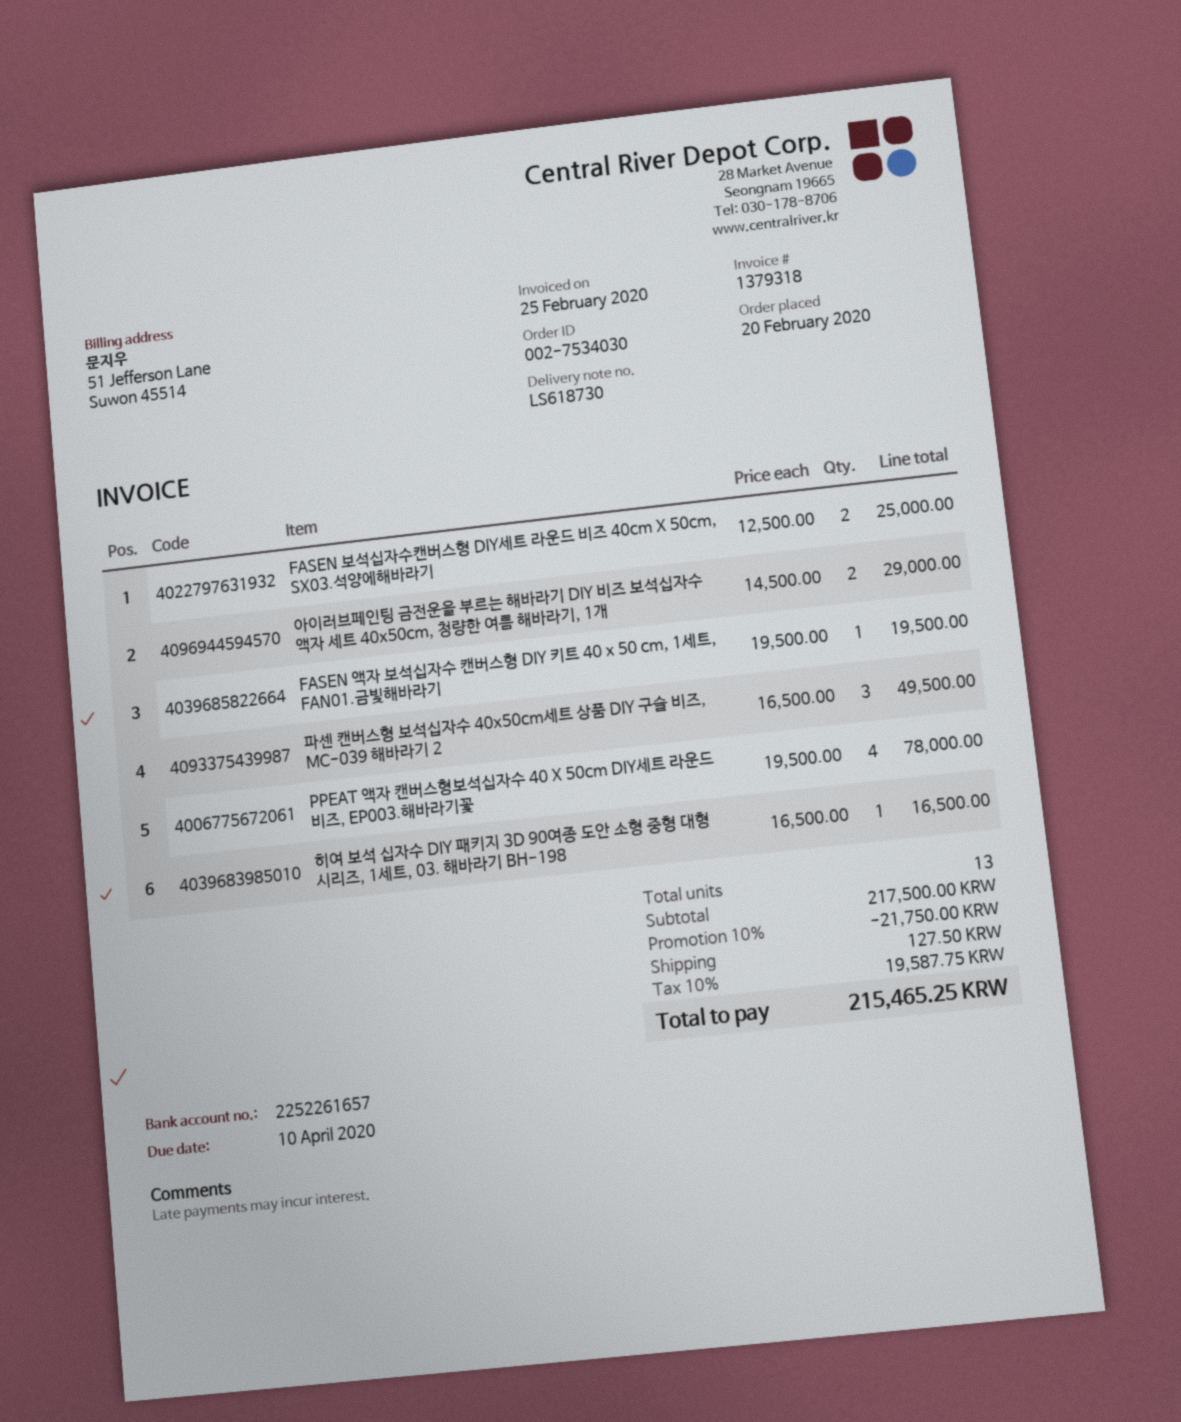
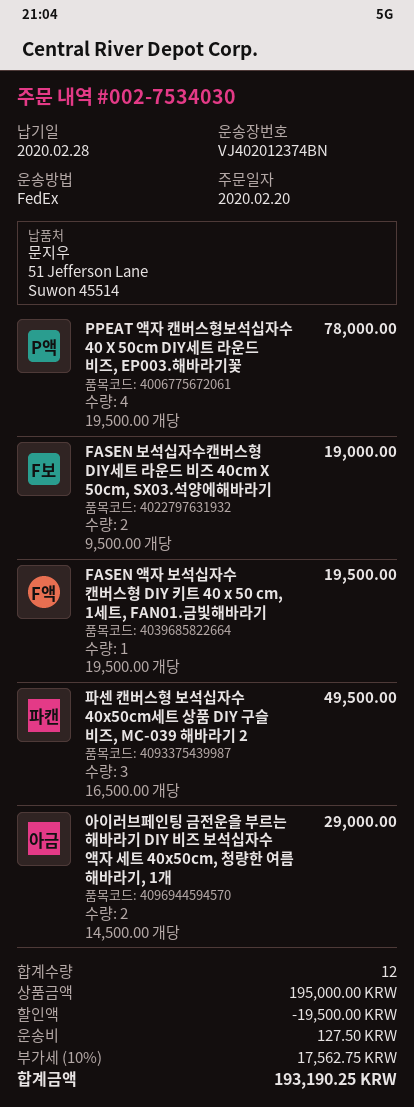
FASEN 보석십자수캔버스형 DIY세트 라운드 비즈 40cm X 50cm, SX03.석양에해바라기: 2 x 12500.00 = 25000.00 -> 2 x 9500.00 = 19000.00
히여 보석 십자수 DIY 패키지 3D 90여종 도안 소형 중형 대형 시리즈, 1세트, 03. 해바라기 BH-198: 1 x 16500.00 = 16500.00 -> none
total quantity: 13 -> 12
subtotal: 217500.00 -> 195000.00
discount: 21750.00 -> 19500.00
tax: 10% = 19587.75 -> 10% = 17562.75
total: 215465.25 -> 193190.25

